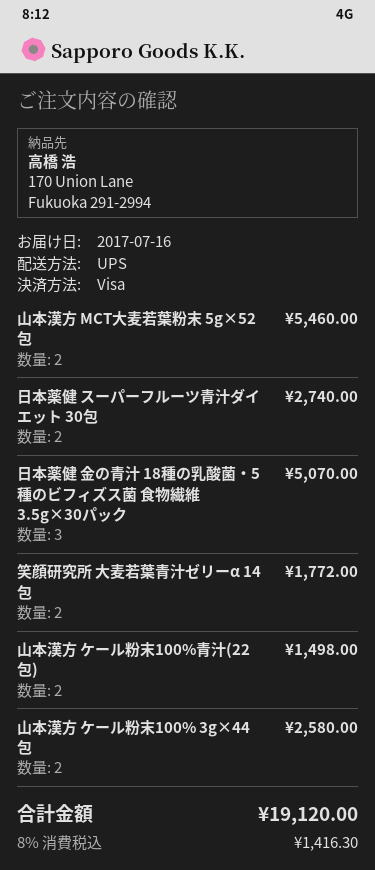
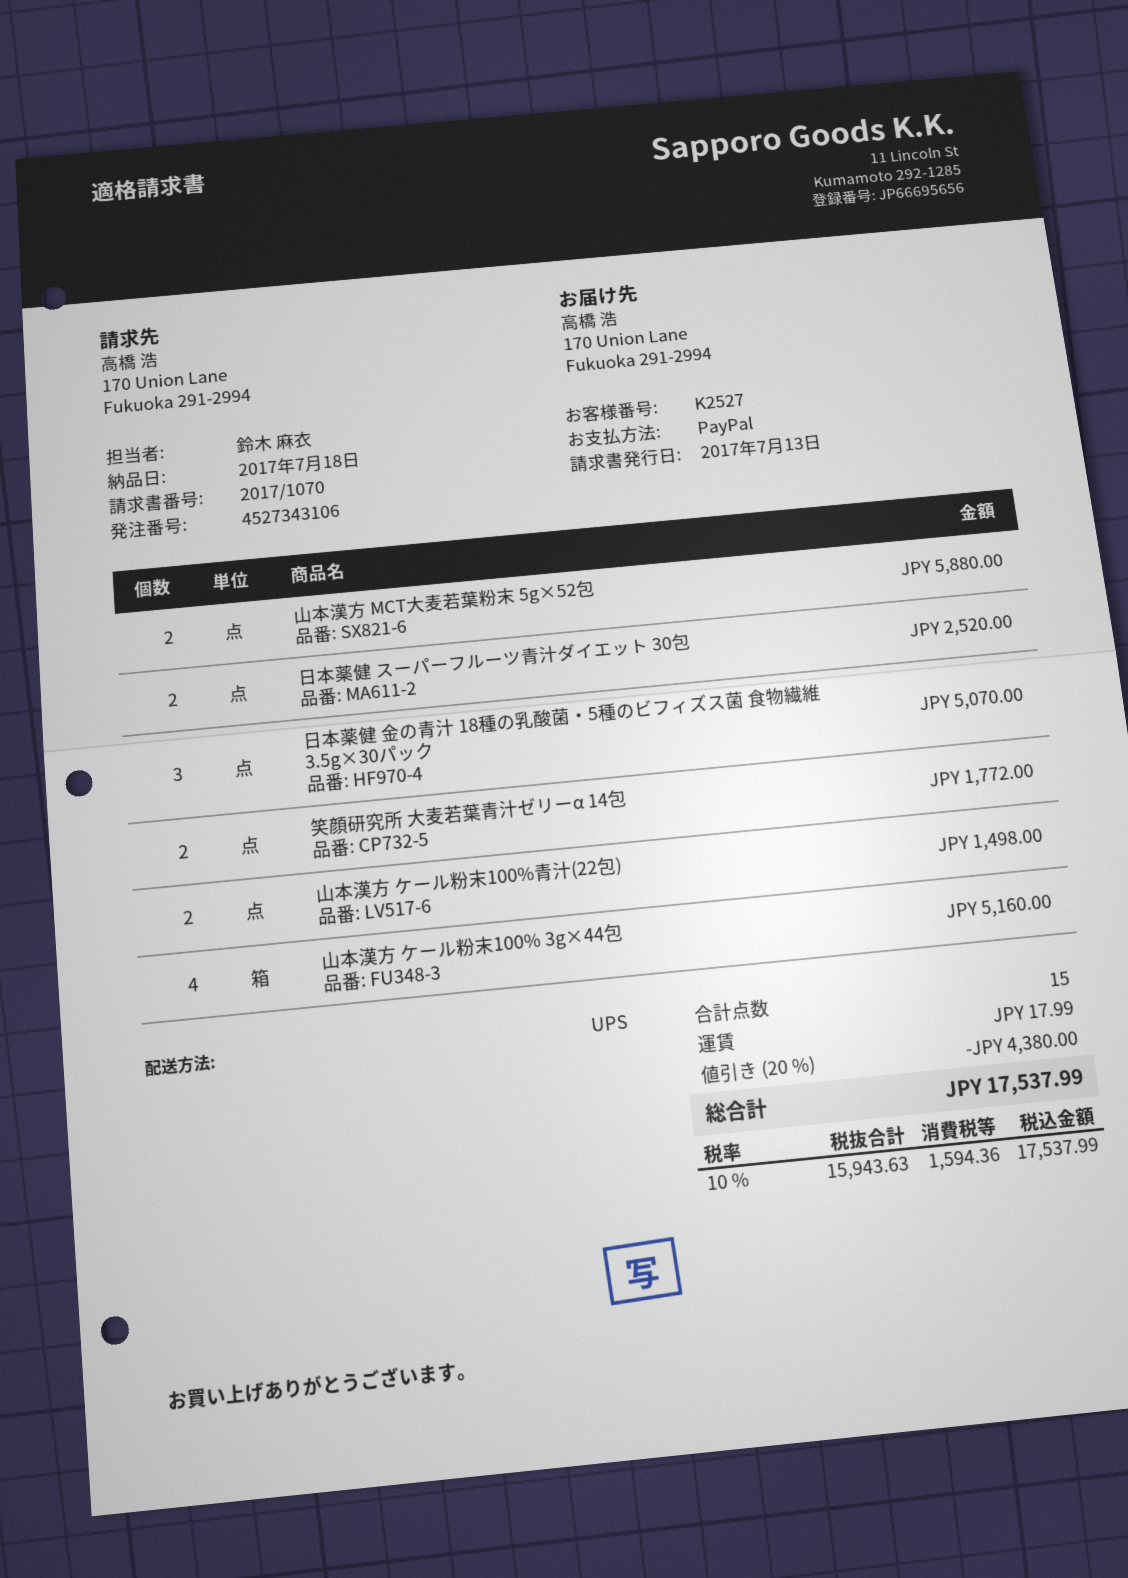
delivery date: 2017-07-16 -> 2017-07-18
payment method: Visa -> PayPal
山本漢方 MCT大麦若葉粉末 5g×52包: 2 for 5460.00 -> 2 for 5880.00
日本薬健 スーパーフルーツ青汁ダイエット 30包: 2 for 2740.00 -> 2 for 2520.00
山本漢方 ケール粉末100% 3g×44包: 2 for 2580.00 -> 4 for 5160.00
discount: none -> 20% = 4380.00
shipping: none -> 17.99
tax: 8% = 1416.30 -> 10% = 1594.36
total: 19120.00 -> 17537.99

